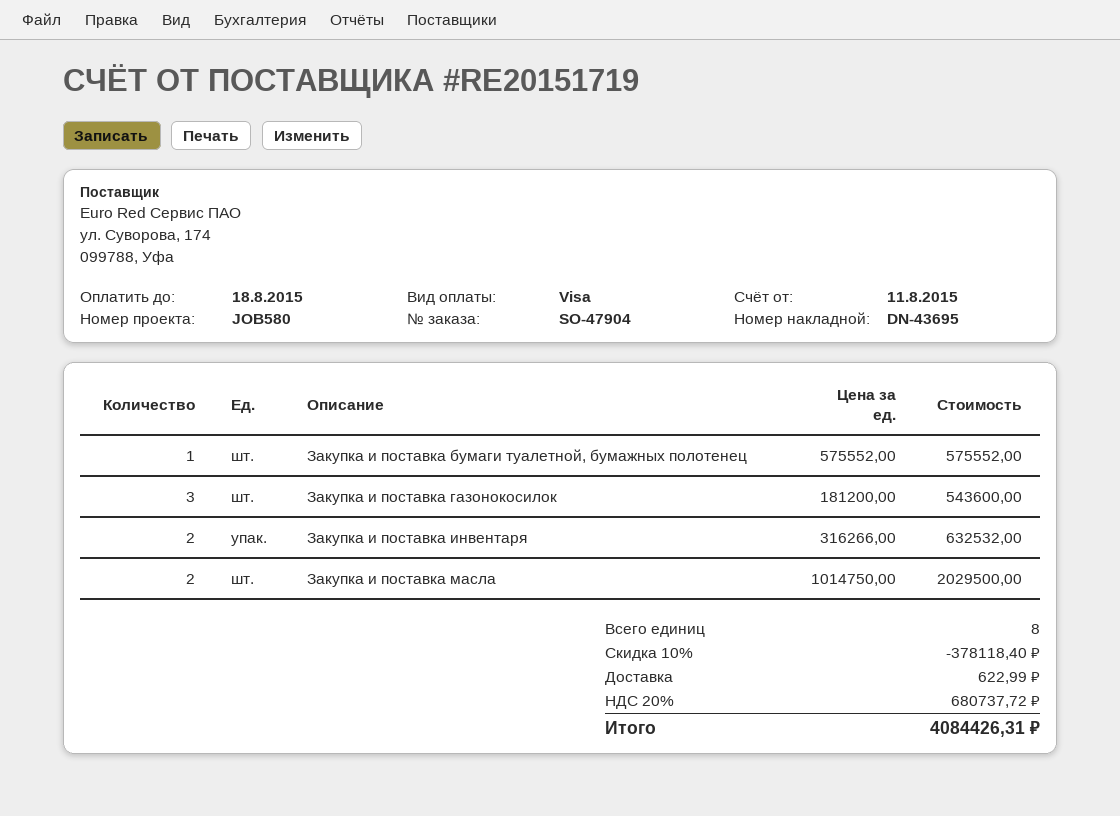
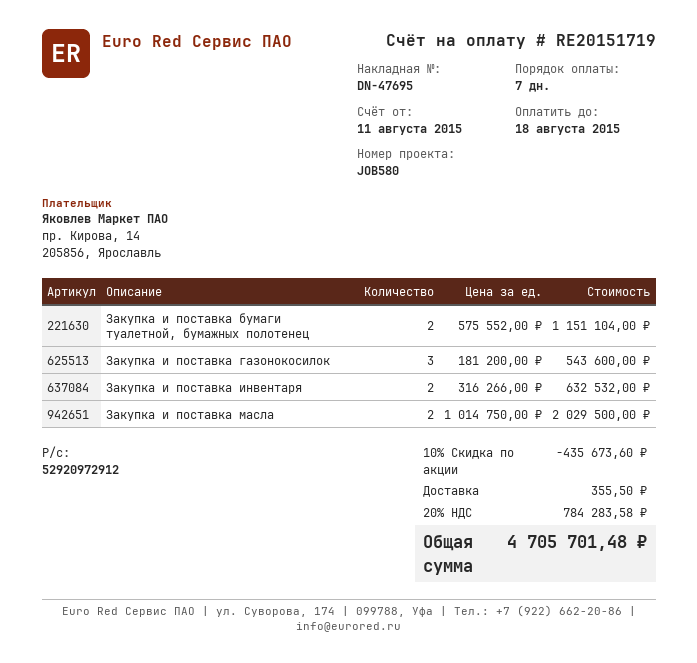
delivery note number: DN-43695 -> DN-47695
Закупка и поставка бумаги туалетной, бумажных полотенец: 1 x 575552.00 = 575552.00 -> 2 x 575552.00 = 1151104.00
discount: 10% = 378118.40 -> 10% = 435673.60
shipping: 622.99 -> 355.50
tax: 20% = 680737.72 -> 20% = 784283.58
total: 4084426.31 -> 4705701.48

